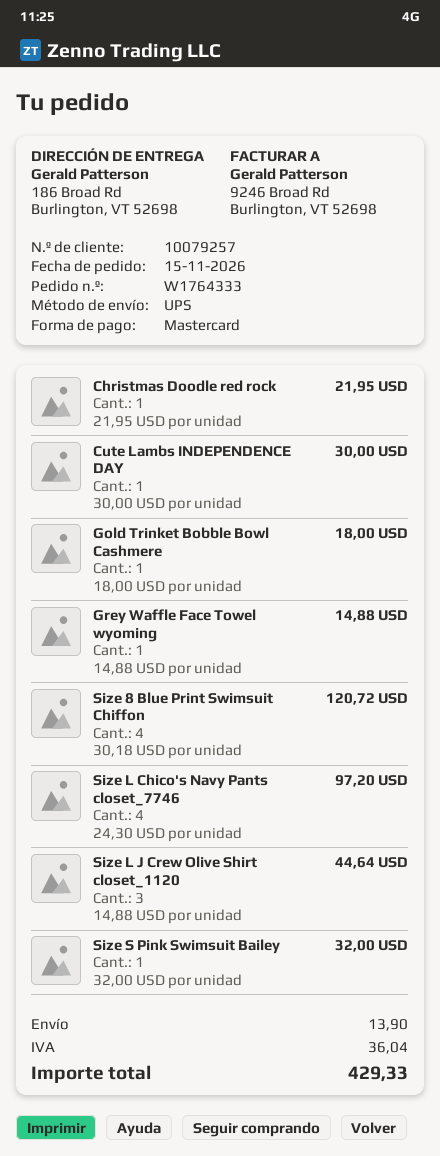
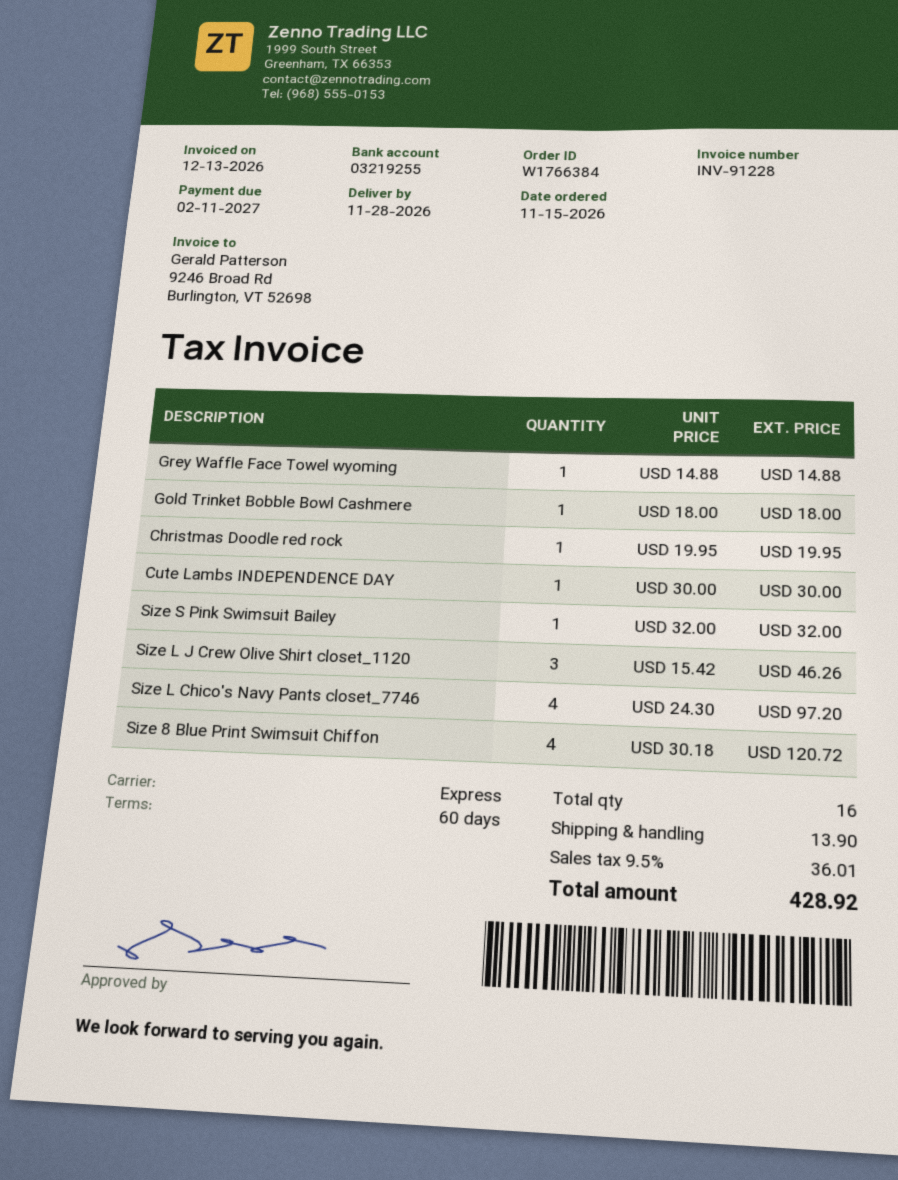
order number: W1764333 -> W1766384
shipping method: UPS -> express
Christmas Doodle red rock: 1 x 21.95 = 21.95 -> 1 x 19.95 = 19.95
Size L J Crew Olive Shirt closet_1120: 3 x 14.88 = 44.64 -> 3 x 15.42 = 46.26
tax: 36.04 -> 36.01
total: 429.33 -> 428.92

